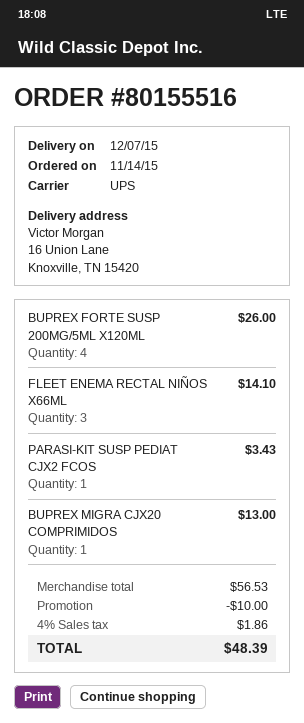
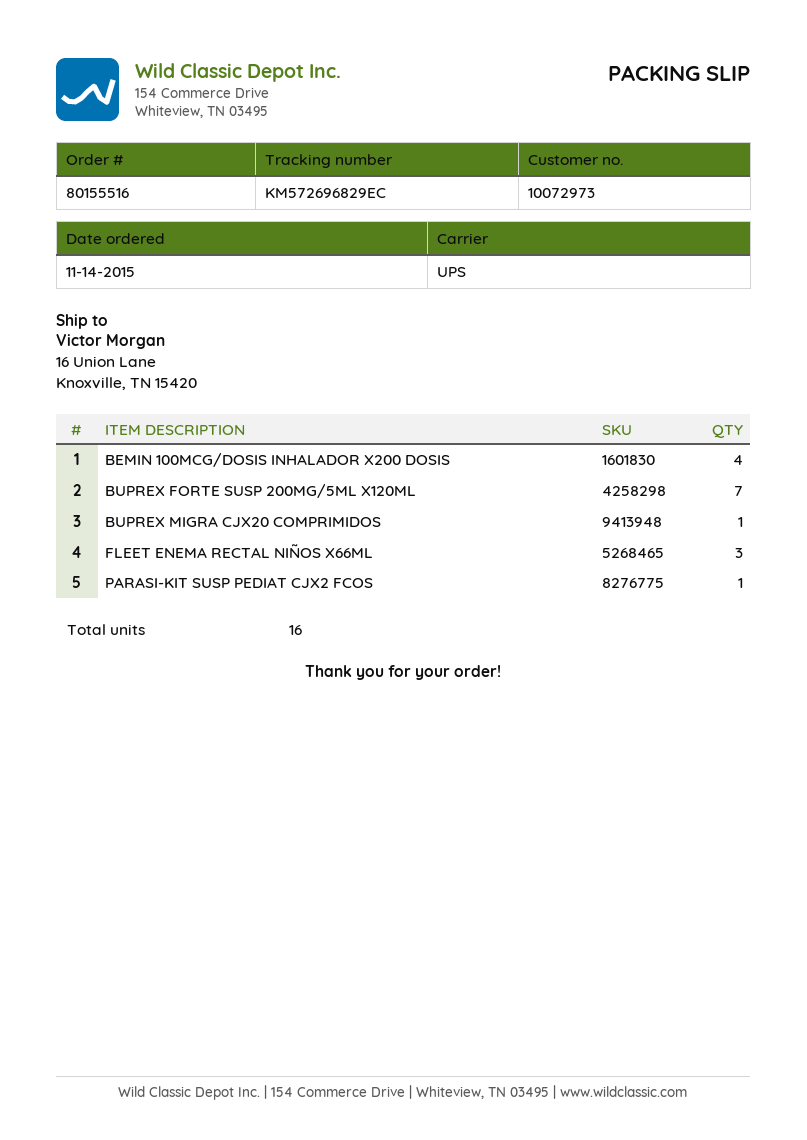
BUPREX FORTE SUSP 200MG/5ML X120ML: 4 -> 7
BEMIN 100MCG/DOSIS INHALADOR X200 DOSIS: none -> 4

